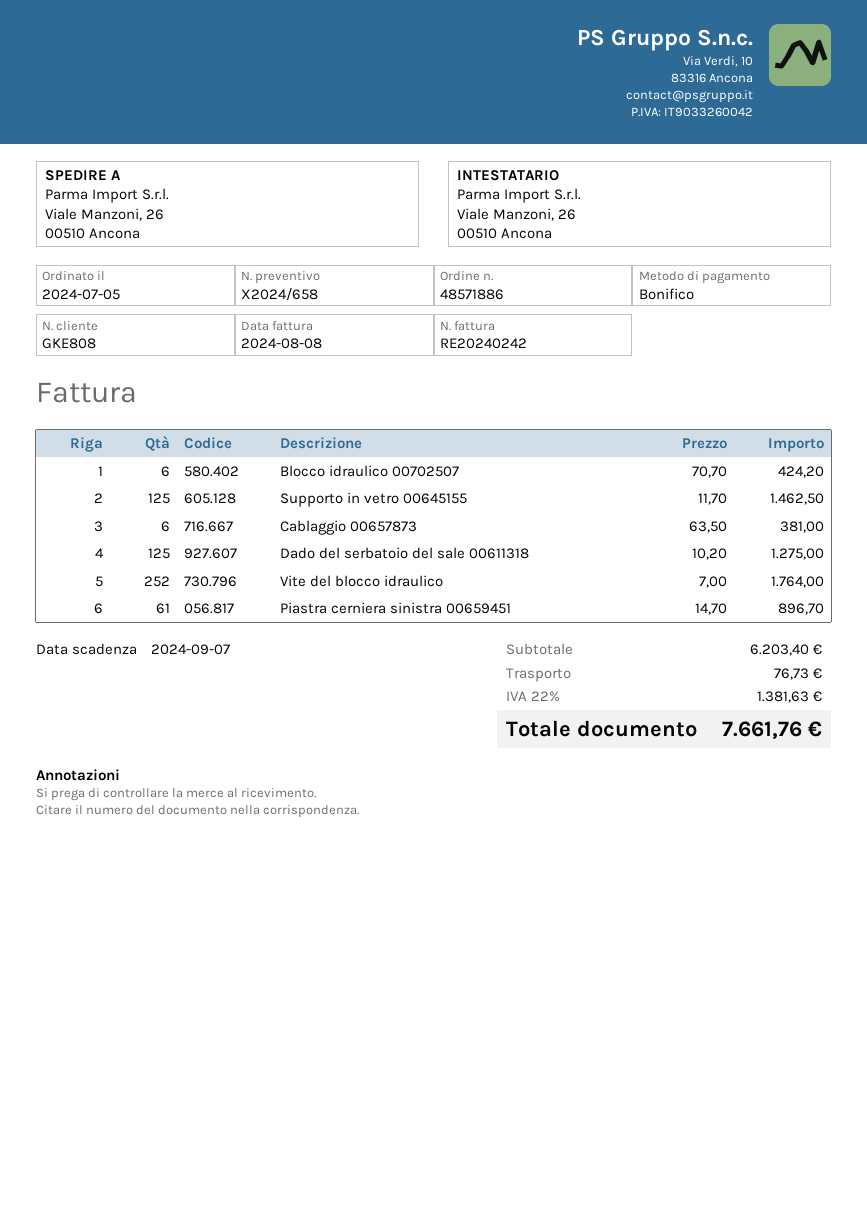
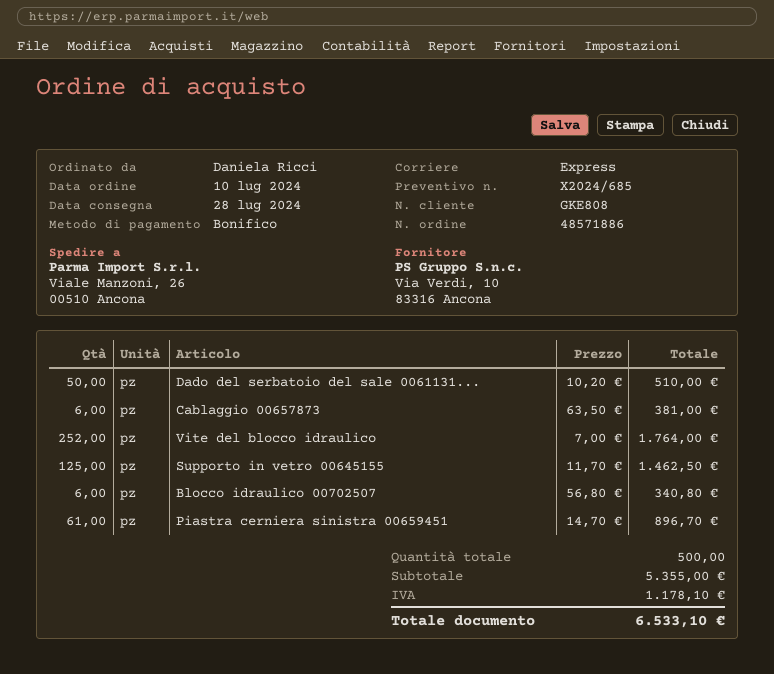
quote number: X2024/658 -> X2024/685
order date: 2024-07-05 -> 2024-07-10
Blocco idraulico 00702507: 6 x 70.70 = 424.20 -> 6 x 56.80 = 340.80
Dado del serbatoio del sale 00611318: 125 x 10.20 = 1275.00 -> 50 x 10.20 = 510.00
subtotal: 6203.40 -> 5355.00
shipping: 76.73 -> none
tax: 1381.63 -> 1178.10
total: 7661.76 -> 6533.10

